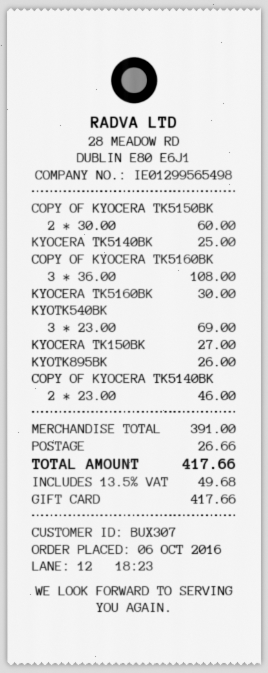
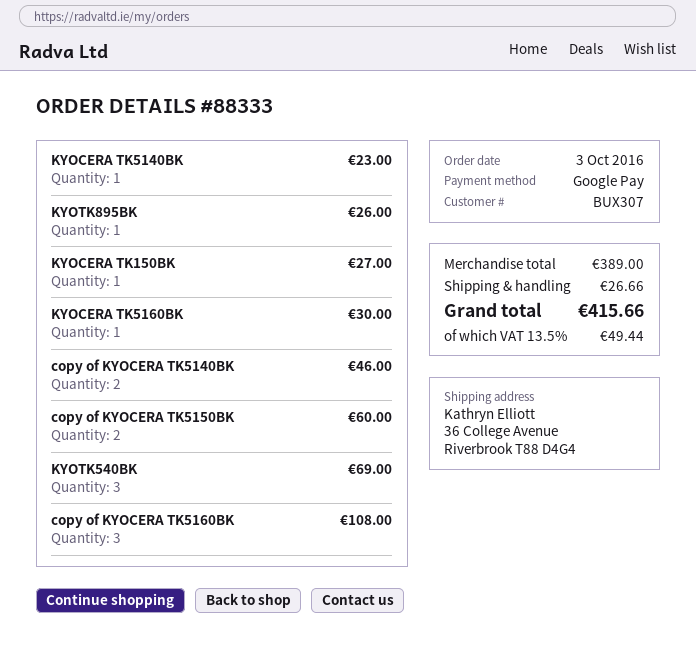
order date: 2016-10-06 -> 2016-10-03
payment method: gift card -> Google Pay
KYOCERA TK5140BK: 1 for 25.00 -> 1 for 23.00
subtotal: 391.00 -> 389.00
tax: 13.5% = 49.68 -> 13.5% = 49.44
total: 417.66 -> 415.66

